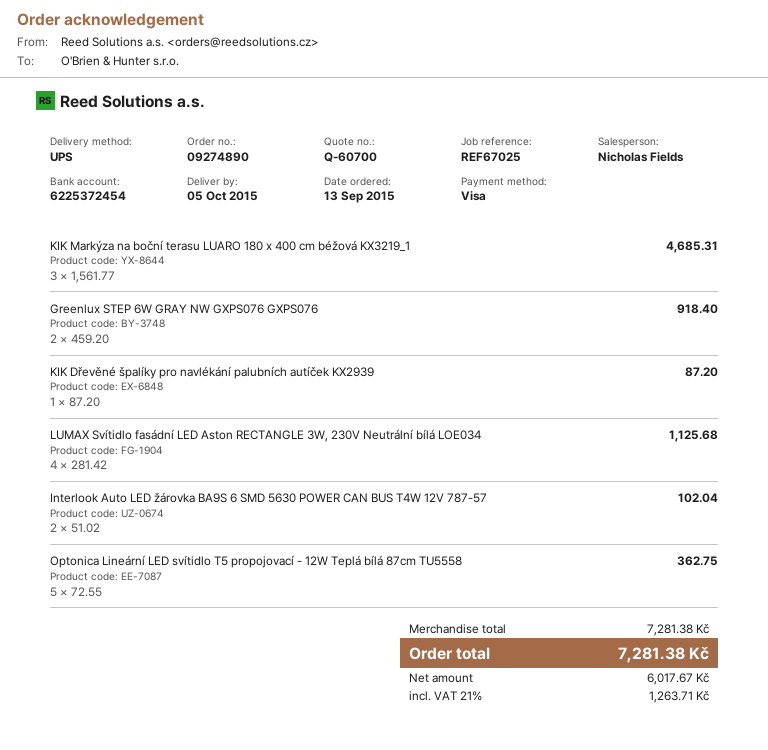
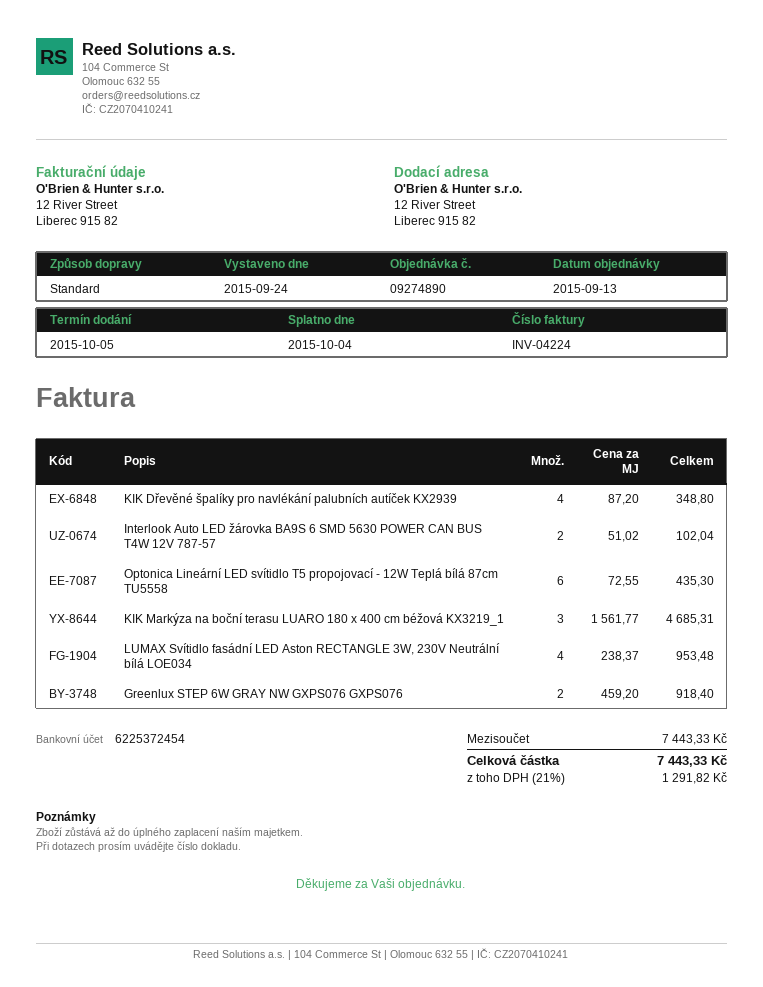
shipping method: UPS -> standard
KIK Dřevěné špalíky pro navlékání palubních autíček KX2939: 1 x 87.20 = 87.20 -> 4 x 87.20 = 348.80
LUMAX Svítidlo fasádní LED Aston RECTANGLE 3W, 230V Neutrální bílá LOE034: 4 x 281.42 = 1125.68 -> 4 x 238.37 = 953.48
Optonica Lineární LED svítidlo T5 propojovací - 12W Teplá bílá 87cm TU5558: 5 x 72.55 = 362.75 -> 6 x 72.55 = 435.30
subtotal: 7281.38 -> 7443.33
tax: 21% = 1263.71 -> 21% = 1291.82
total: 7281.38 -> 7443.33

